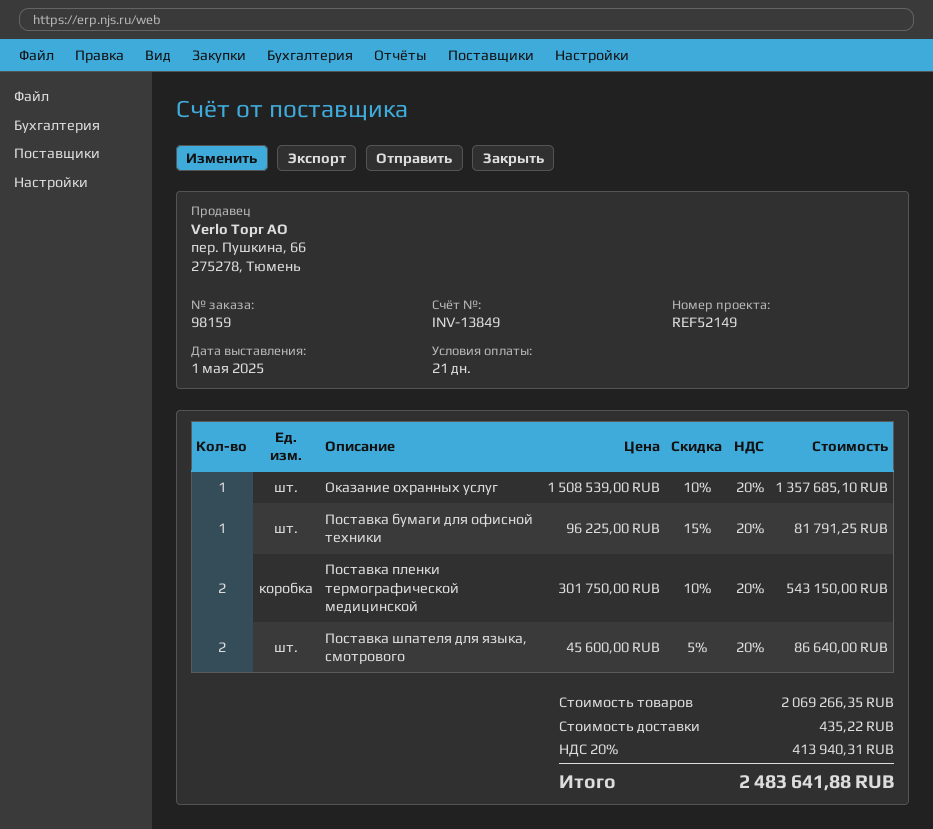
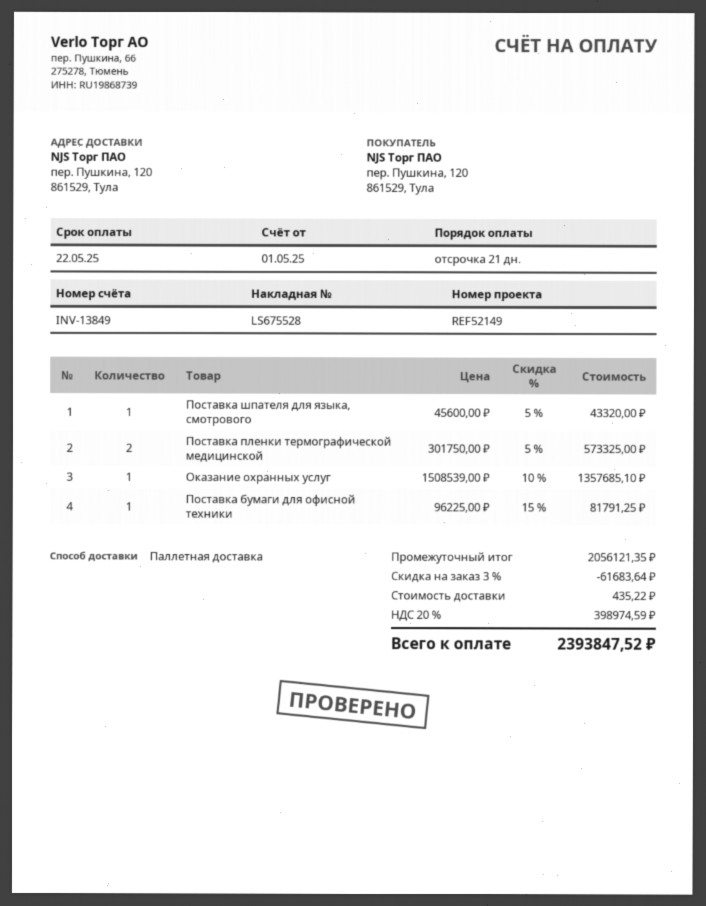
Поставка пленки термографической медицинской: 2 x 301750.00 - 10% = 543150.00 -> 2 x 301750.00 - 5% = 573325.00
Поставка шпателя для языка, смотрового: 2 x 45600.00 - 5% = 86640.00 -> 1 x 45600.00 - 5% = 43320.00
subtotal: 2069266.35 -> 2056121.35
discount: none -> 3% = 61683.64
tax: 20% = 413940.31 -> 20% = 398974.59
total: 2483641.88 -> 2393847.52

